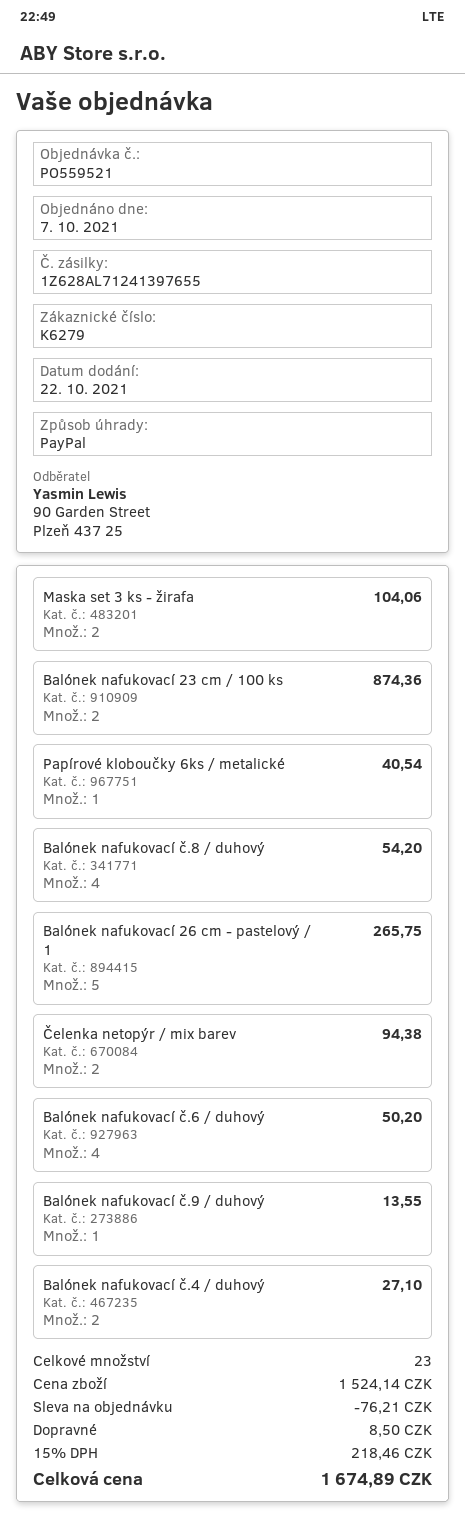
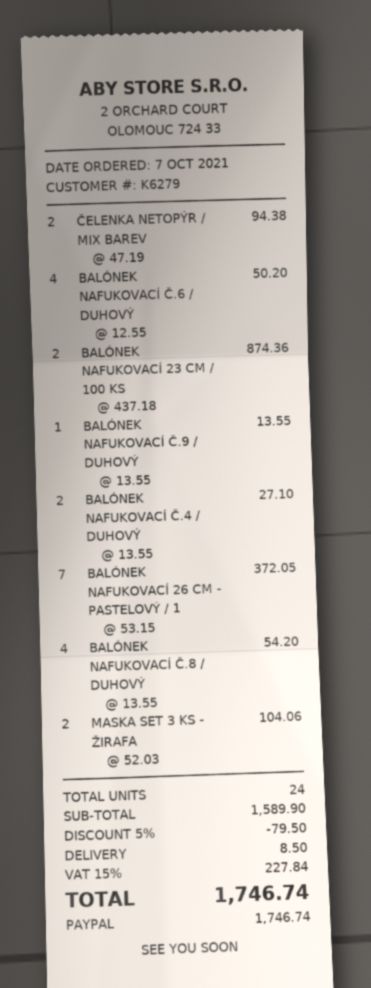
Papírové kloboučky 6ks / metalické: 1 for 40.54 -> none
Balónek nafukovací 26 cm - pastelový / 1: 5 for 265.75 -> 7 for 372.05
total quantity: 23 -> 24
subtotal: 1524.14 -> 1589.90
discount: 76.21 -> 79.50
tax: 15% = 218.46 -> 15% = 227.84
total: 1674.89 -> 1746.74

